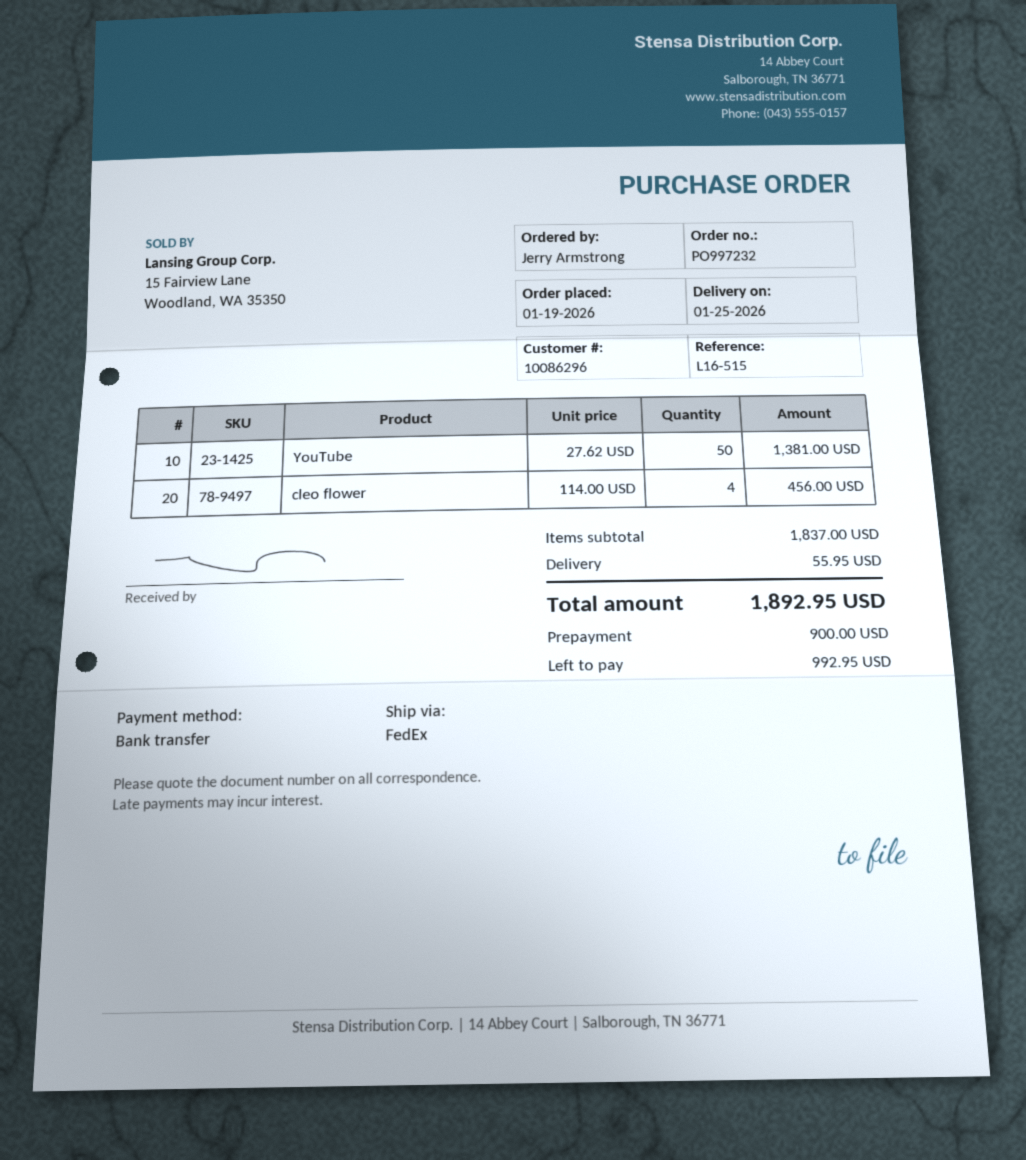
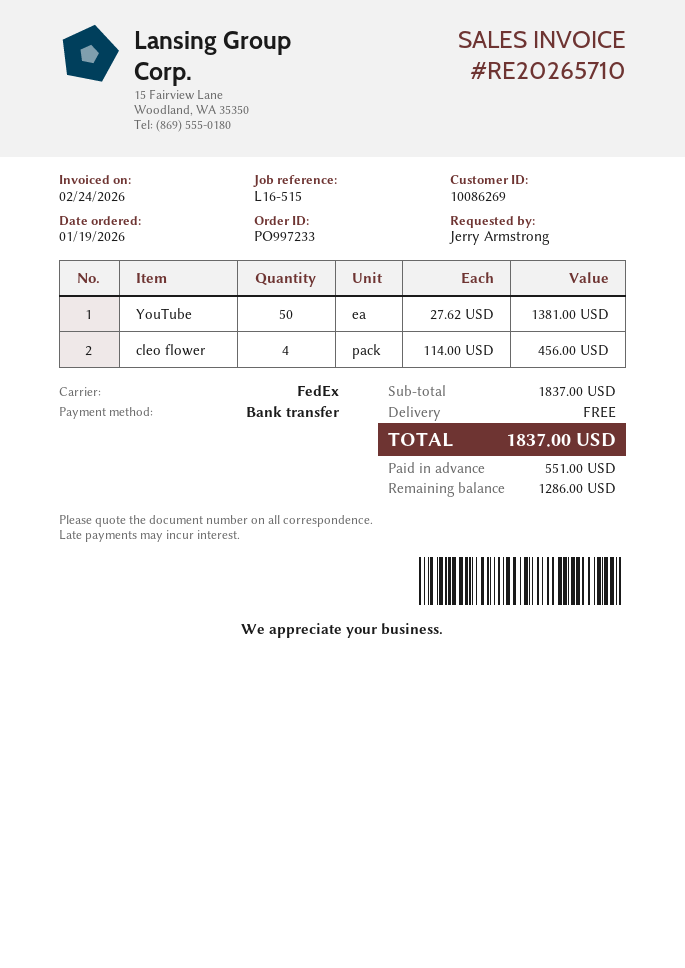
order number: PO997232 -> PO997233
customer number: 10086296 -> 10086269
shipping: 55.95 -> 0.00
total: 1892.95 -> 1837.00
deposit: 900.00 -> 551.00
balance: 992.95 -> 1286.00

